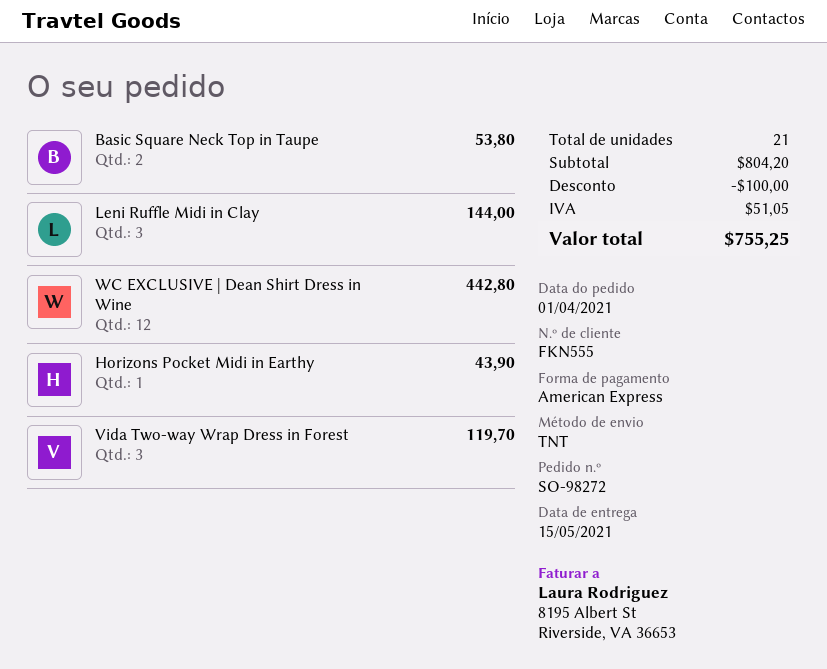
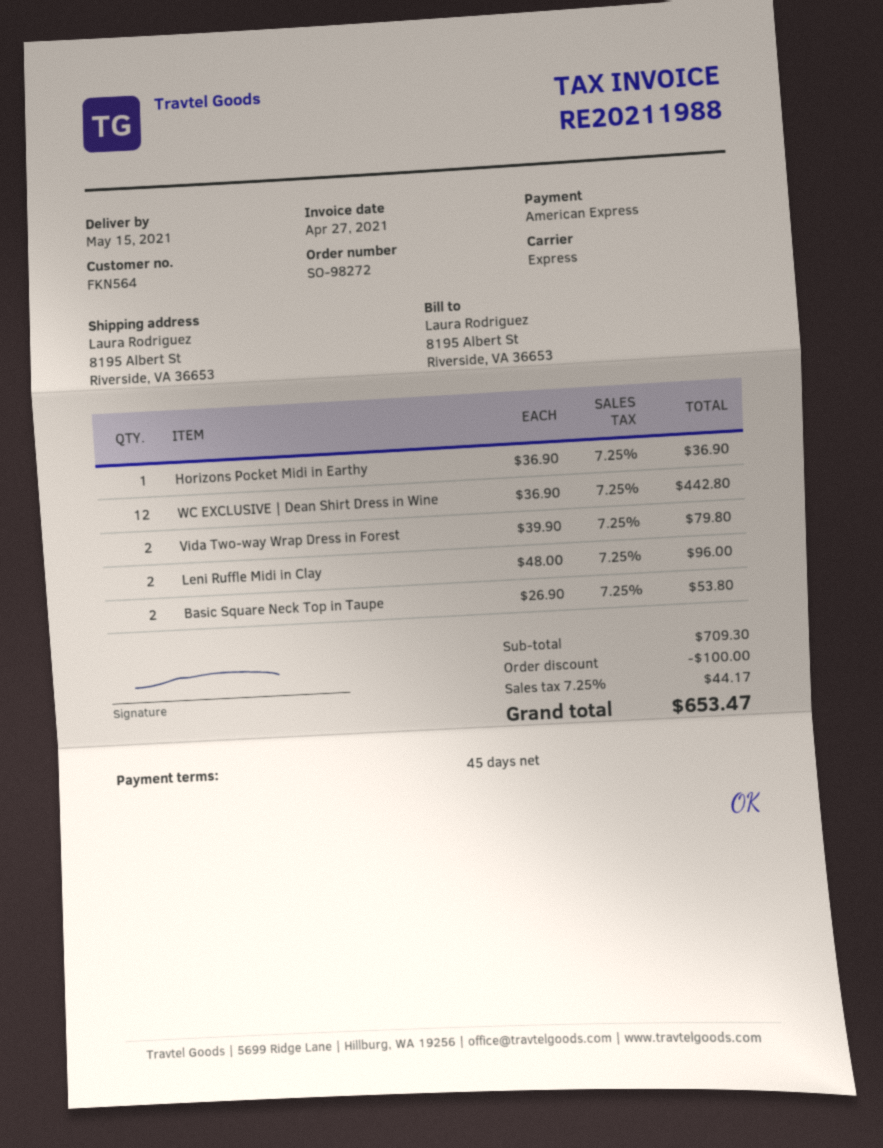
customer number: FKN555 -> FKN564
shipping method: TNT -> express
Leni Ruffle Midi in Clay: 3 for 144.00 -> 2 for 96.00
Horizons Pocket Midi in Earthy: 1 for 43.90 -> 1 for 36.90
Vida Two-way Wrap Dress in Forest: 3 for 119.70 -> 2 for 79.80
subtotal: 804.20 -> 709.30
tax: 51.05 -> 44.17
total: 755.25 -> 653.47

